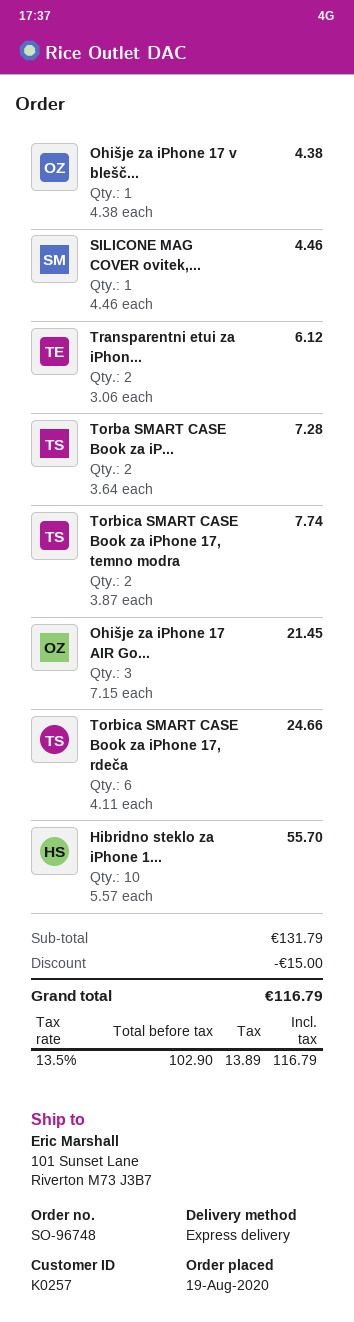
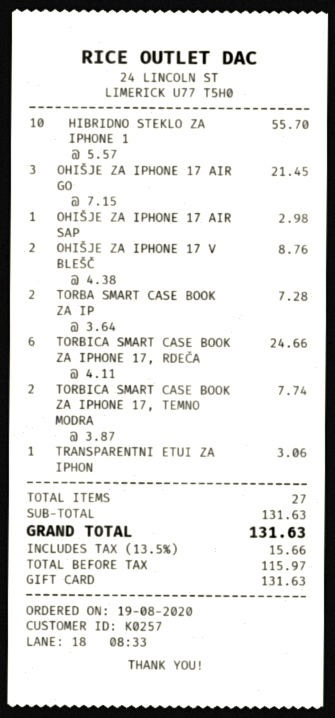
Ohišje za iPhone 17 v blešč...: 1 x 4.38 = 4.38 -> 2 x 4.38 = 8.76
SILICONE MAG COVER ovitek,...: 1 x 4.46 = 4.46 -> none
Transparentni etui za iPhon...: 2 x 3.06 = 6.12 -> 1 x 3.06 = 3.06
OHIŠJE ZA IPHONE 17 AIR SAP: none -> 1 x 2.98 = 2.98
subtotal: 131.79 -> 131.63
discount: 15.00 -> none
net: 102.90 -> 115.97
tax: 13.5% = 13.89 -> 13.5% = 15.66
total: 116.79 -> 131.63

